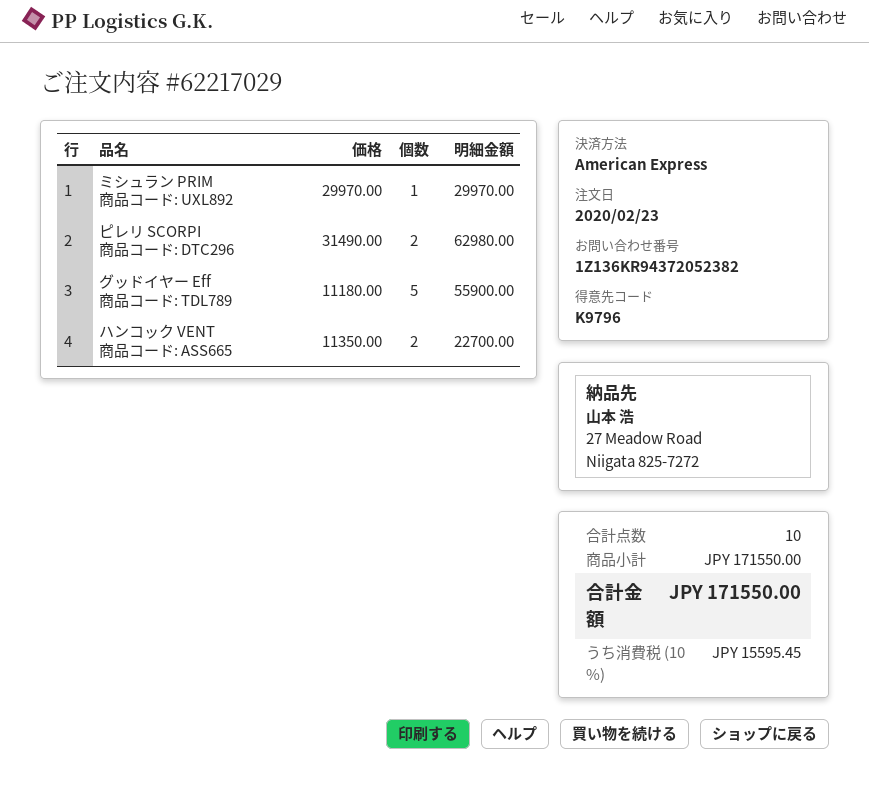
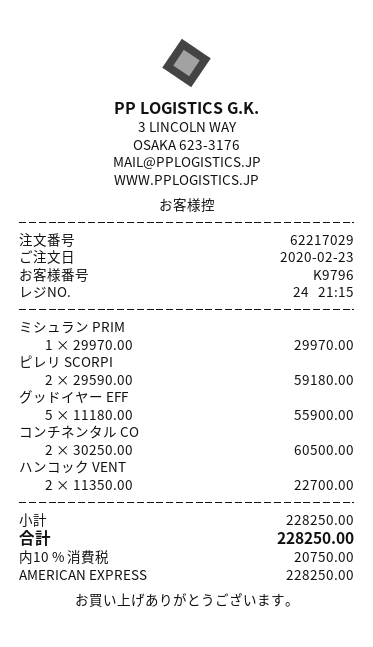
ピレリ SCORPI: 2 x 31490.00 = 62980.00 -> 2 x 29590.00 = 59180.00
コンチネンタル CO: none -> 2 x 30250.00 = 60500.00
subtotal: 171550.00 -> 228250.00
tax: 10% = 15595.45 -> 10% = 20750.00
total: 171550.00 -> 228250.00

